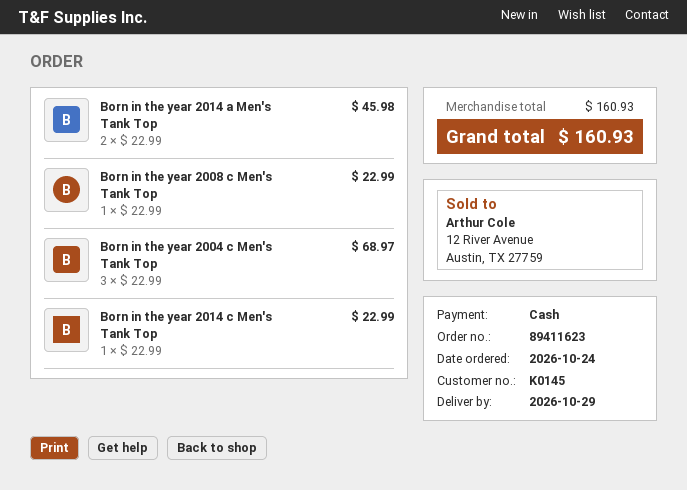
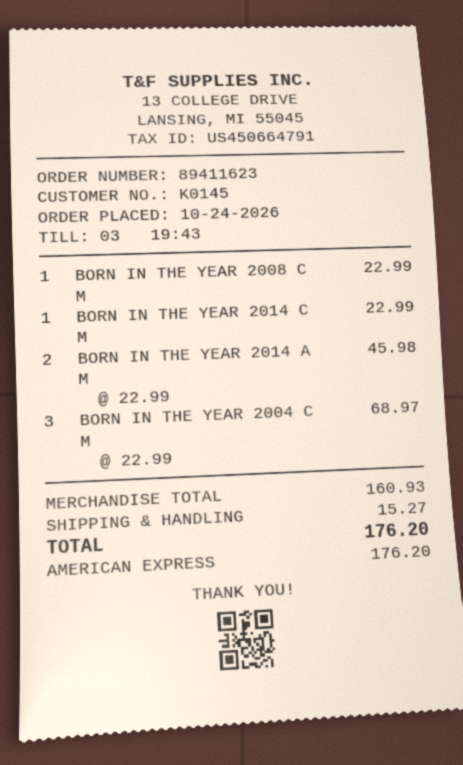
payment method: cash -> American Express
shipping: none -> 15.27
total: 160.93 -> 176.20

